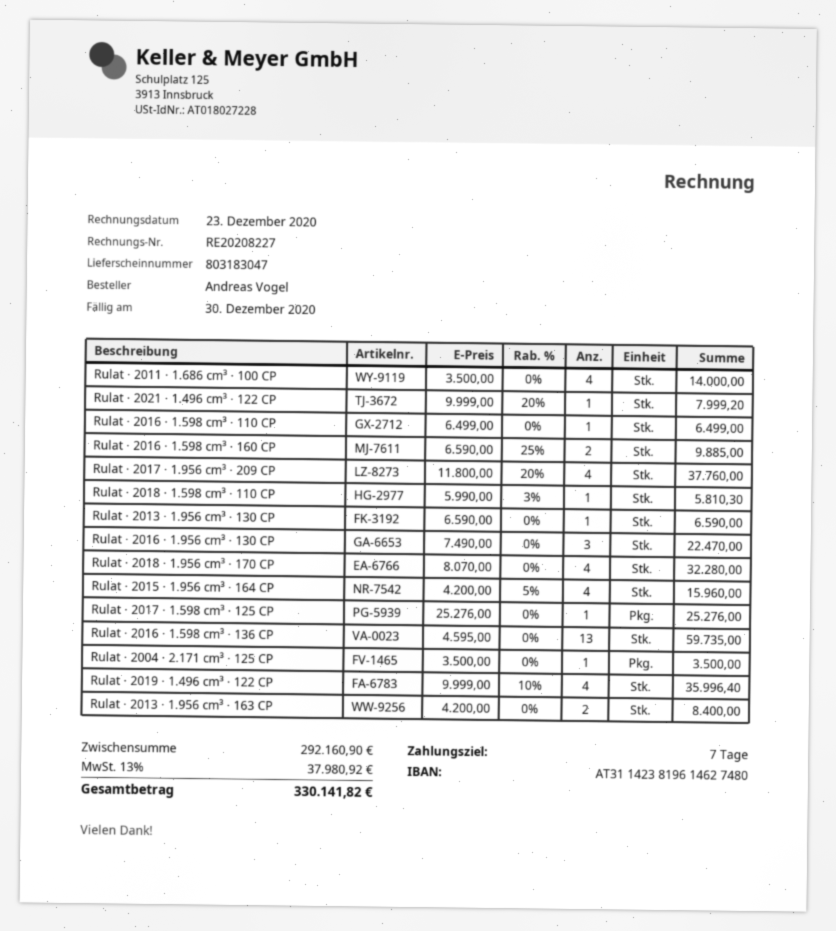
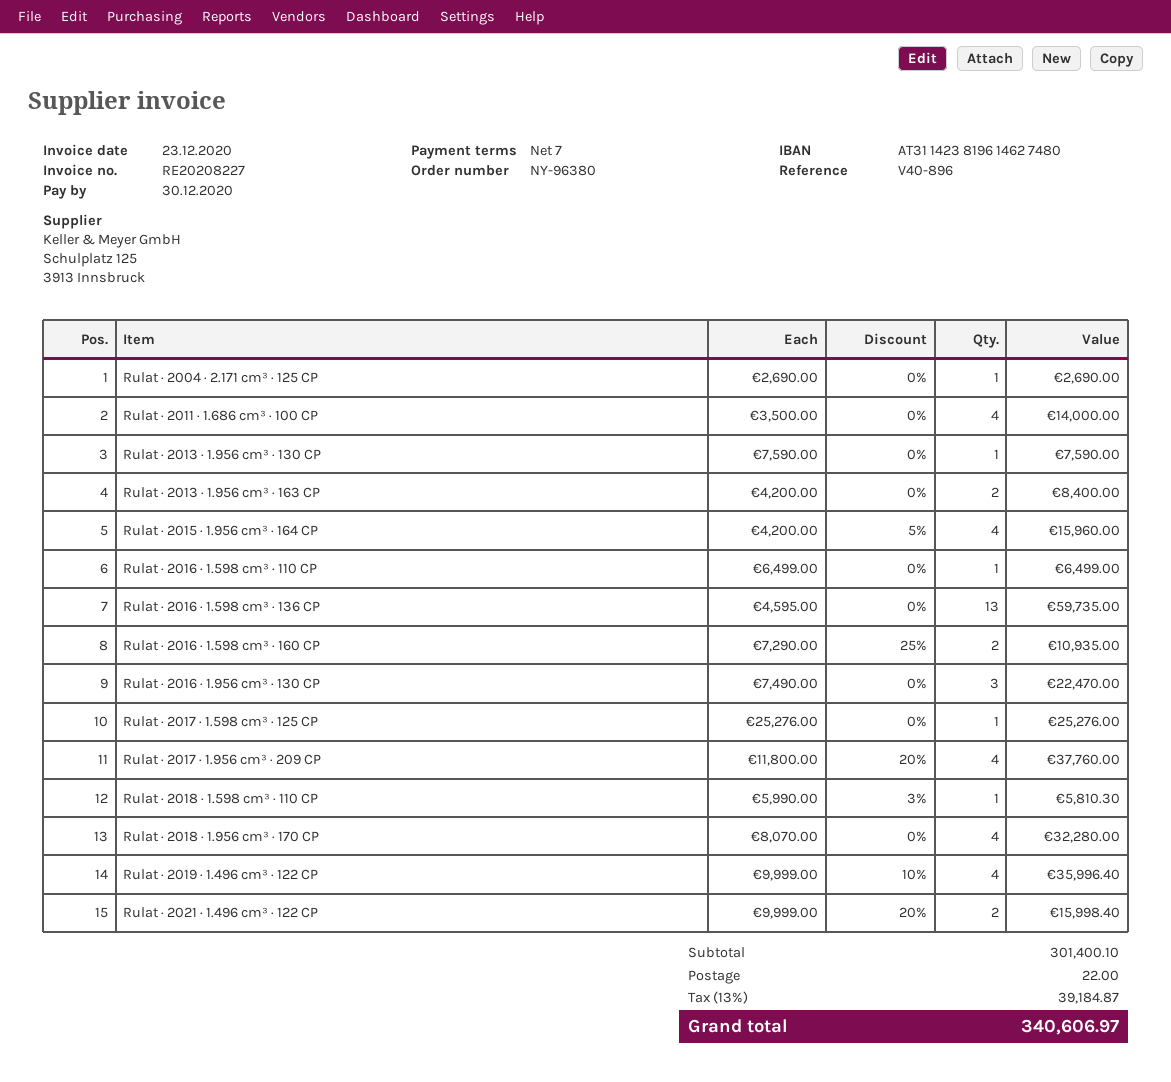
Rulat · 2021 · 1.496 cm³ · 122 CP: 1 x 9999.00 - 20% = 7999.20 -> 2 x 9999.00 - 20% = 15998.40
Rulat · 2016 · 1.598 cm³ · 160 CP: 2 x 6590.00 - 25% = 9885.00 -> 2 x 7290.00 - 25% = 10935.00
Rulat · 2013 · 1.956 cm³ · 130 CP: 1 x 6590.00 = 6590.00 -> 1 x 7590.00 = 7590.00
Rulat · 2004 · 2.171 cm³ · 125 CP: 1 x 3500.00 = 3500.00 -> 1 x 2690.00 = 2690.00
subtotal: 292160.90 -> 301400.10
shipping: none -> 22.00
tax: 13% = 37980.92 -> 13% = 39184.87
total: 330141.82 -> 340606.97

